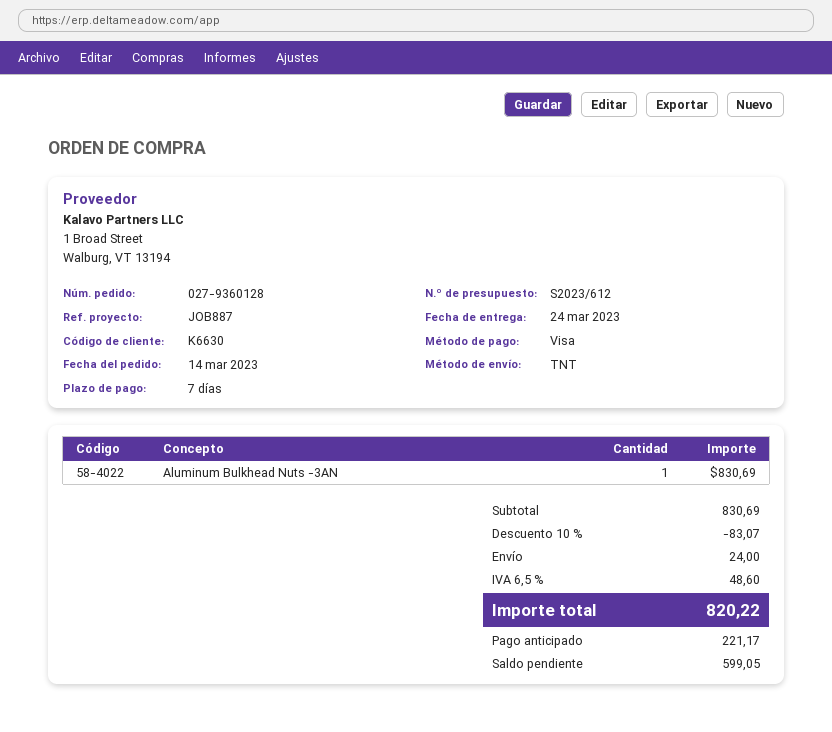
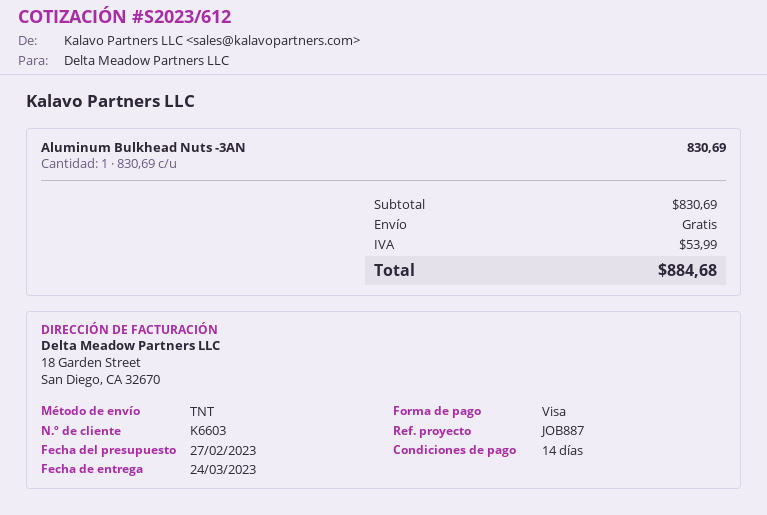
payment terms: 7 days -> 14 days
customer number: K6630 -> K6603
discount: 10% = 83.07 -> none
shipping: 24.00 -> 0.00
tax: 48.60 -> 53.99
total: 820.22 -> 884.68

